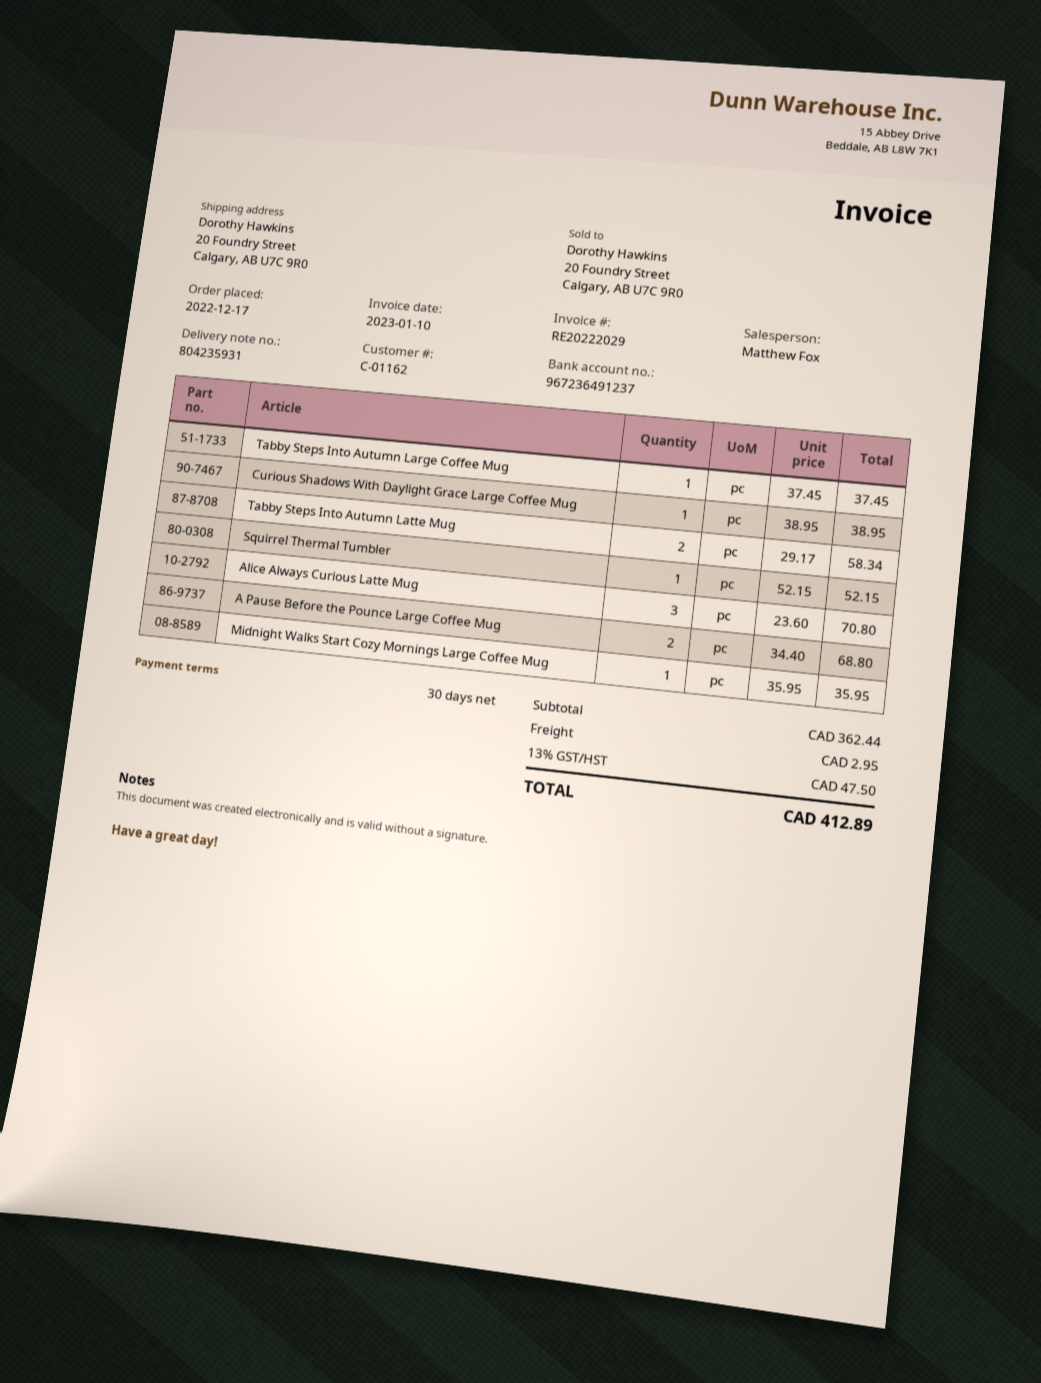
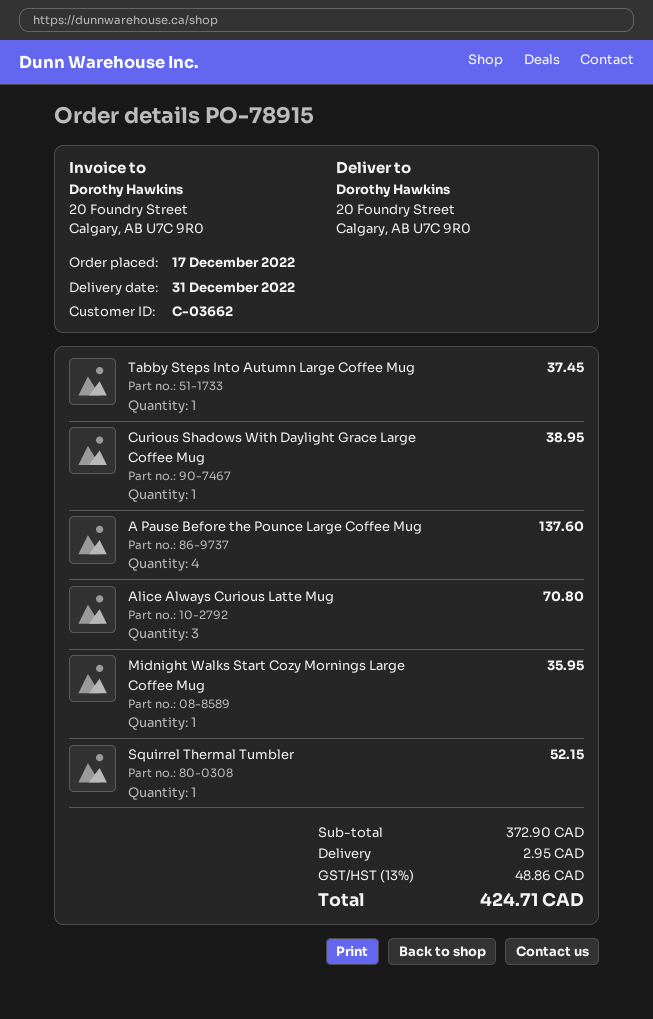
customer number: C-01162 -> C-03662
Tabby Steps Into Autumn Latte Mug: 2 for 58.34 -> none
A Pause Before the Pounce Large Coffee Mug: 2 for 68.80 -> 4 for 137.60
subtotal: 362.44 -> 372.90
tax: 13% = 47.50 -> 13% = 48.86
total: 412.89 -> 424.71

